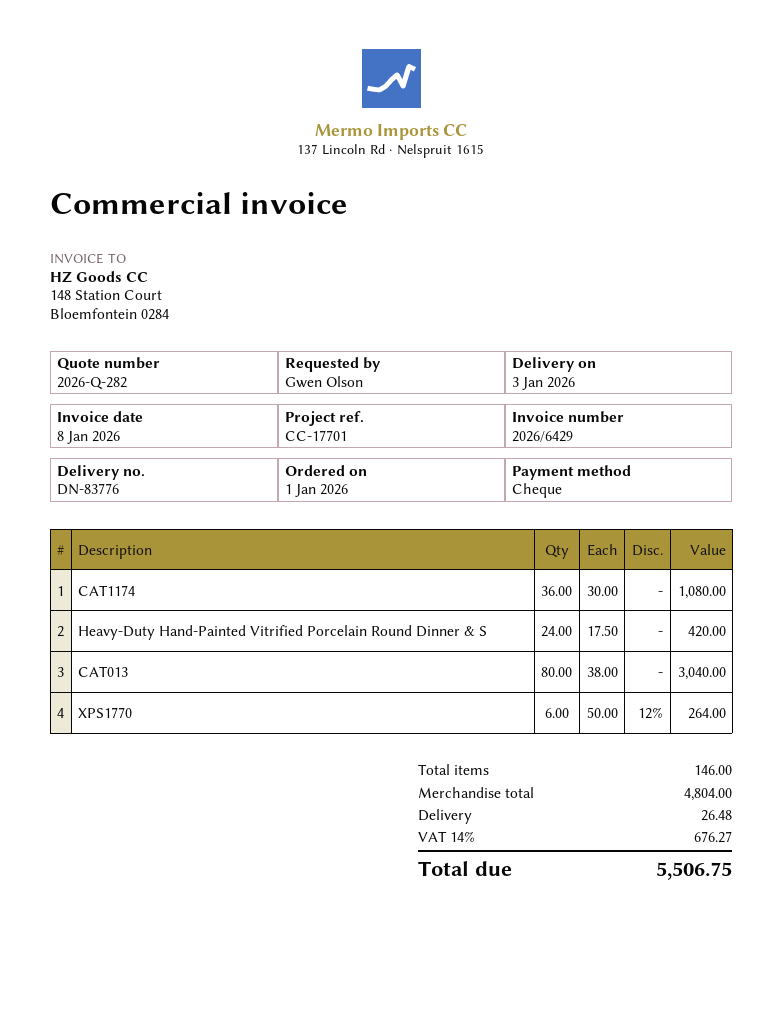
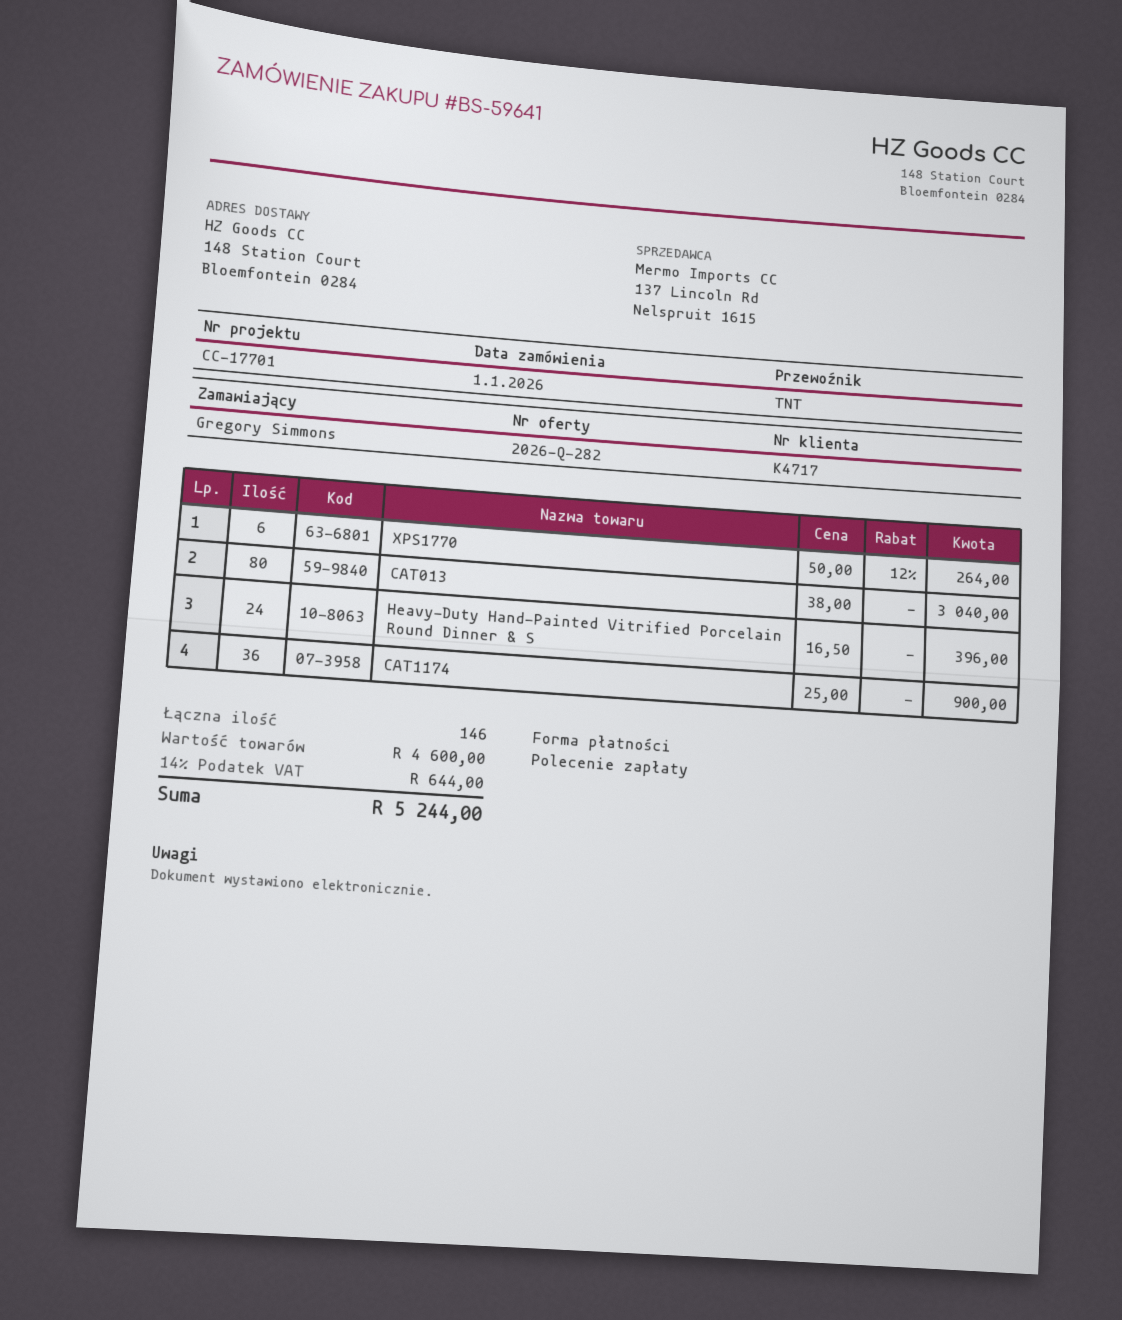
ordered by: Gwen Olson -> Gregory Simmons
payment method: cheque -> direct debit
CAT1174: 36 x 30.00 = 1080.00 -> 36 x 25.00 = 900.00
Heavy-Duty Hand-Painted Vitrified Porcelain Round Dinner & S: 24 x 17.50 = 420.00 -> 24 x 16.50 = 396.00
subtotal: 4804.00 -> 4600.00
shipping: 26.48 -> none
tax: 14% = 676.27 -> 14% = 644.00
total: 5506.75 -> 5244.00

